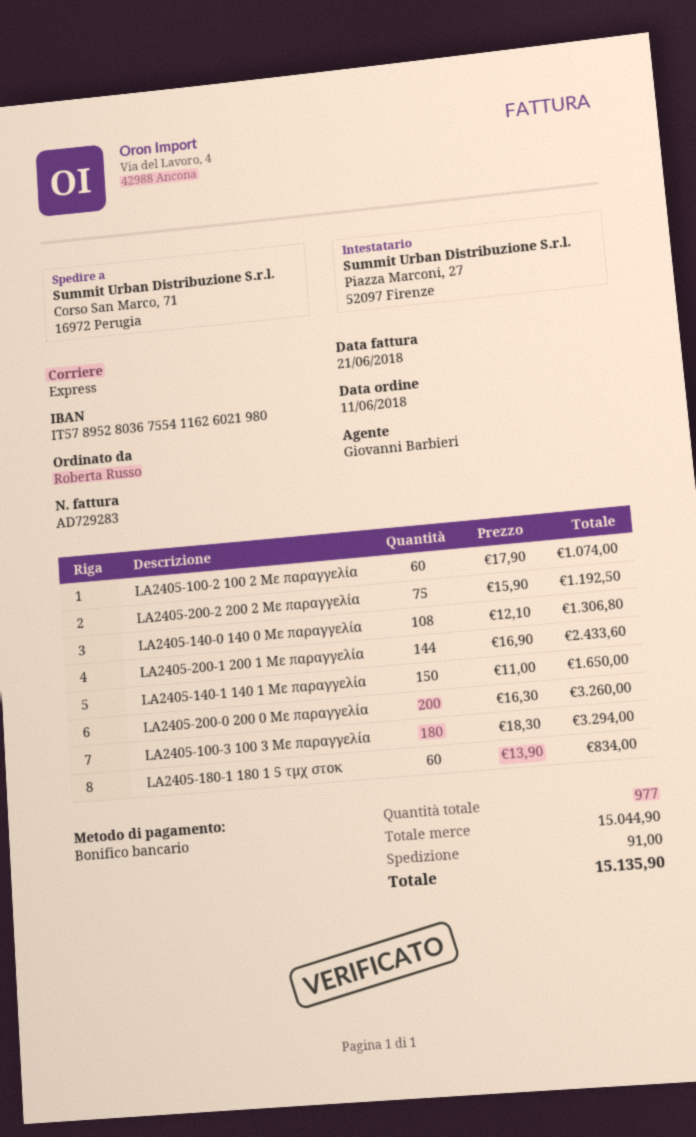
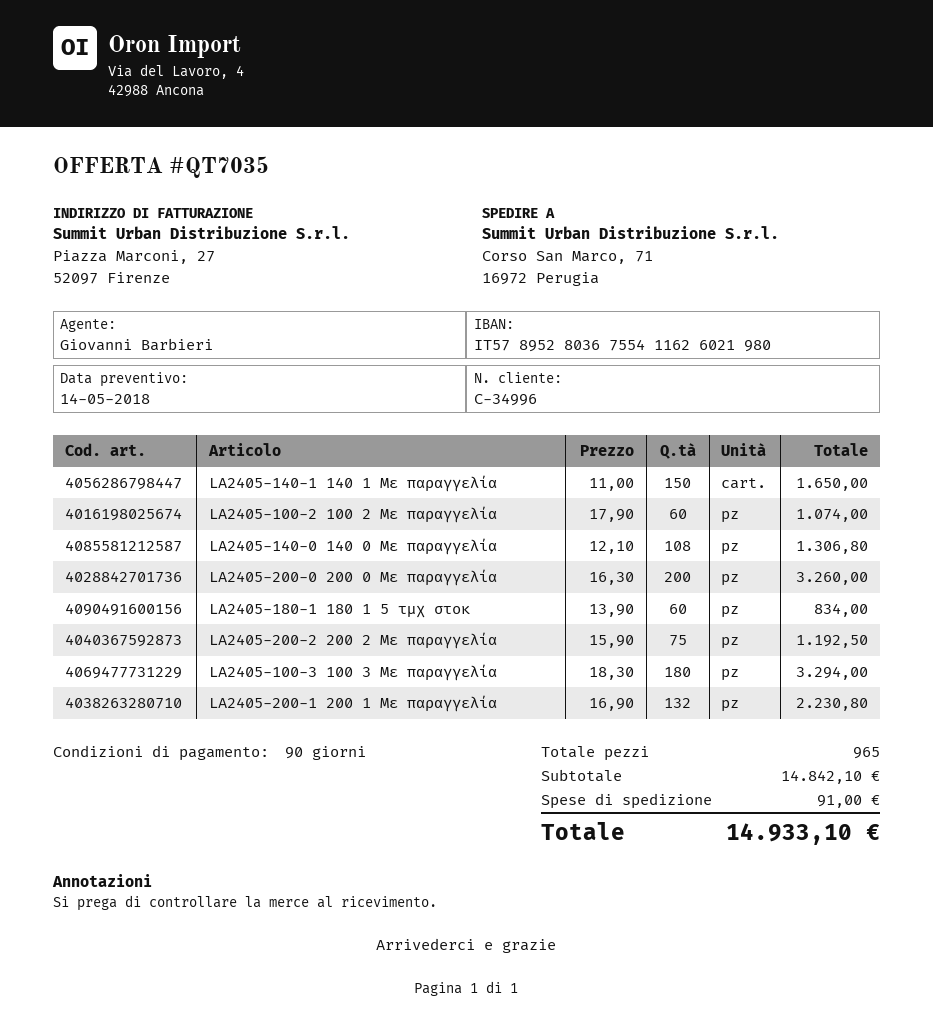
LA2405-200-1 200 1 Με παραγγελία: 144 x 16.90 = 2433.60 -> 132 x 16.90 = 2230.80
total quantity: 977 -> 965
subtotal: 15044.90 -> 14842.10
total: 15135.90 -> 14933.10

